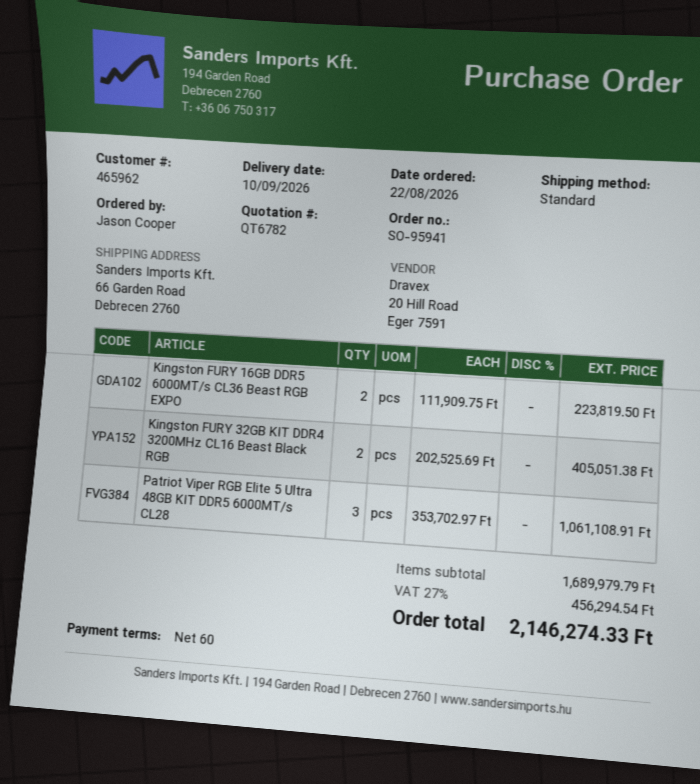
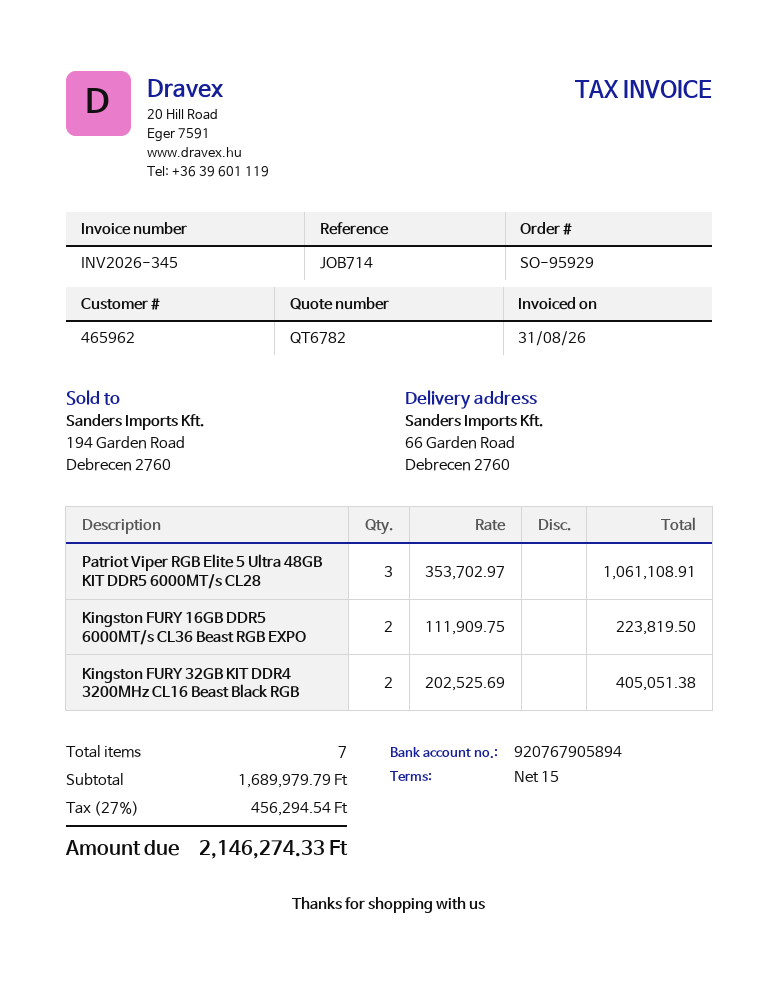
order number: SO-95941 -> SO-95929
payment terms: 60 days -> 15 days

